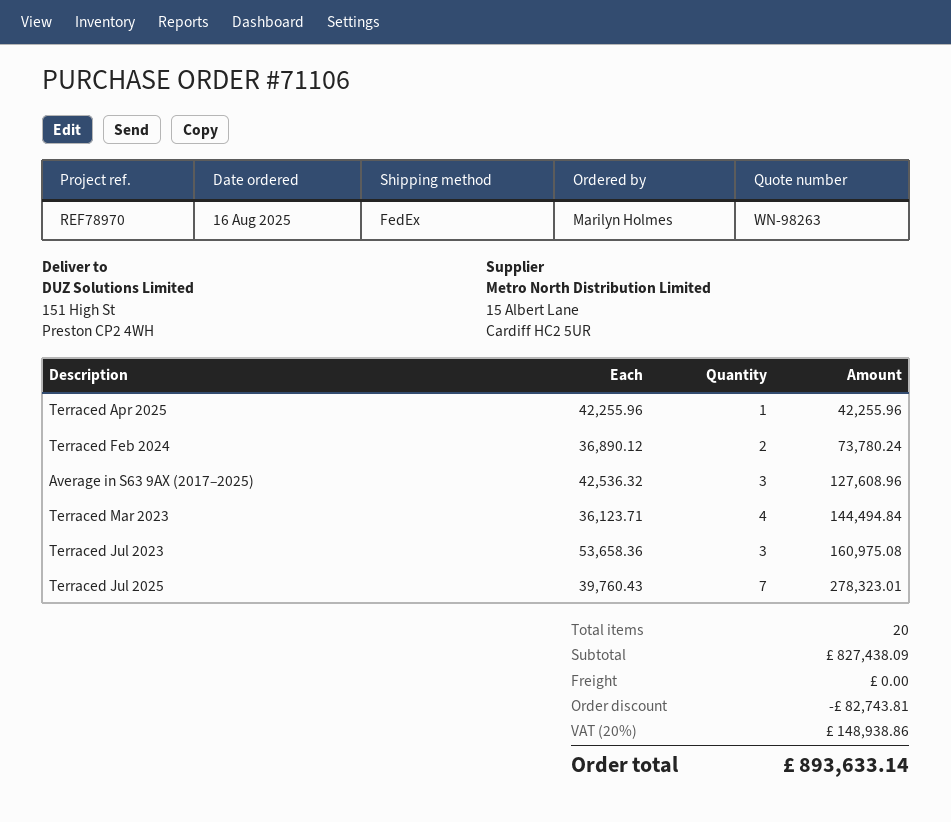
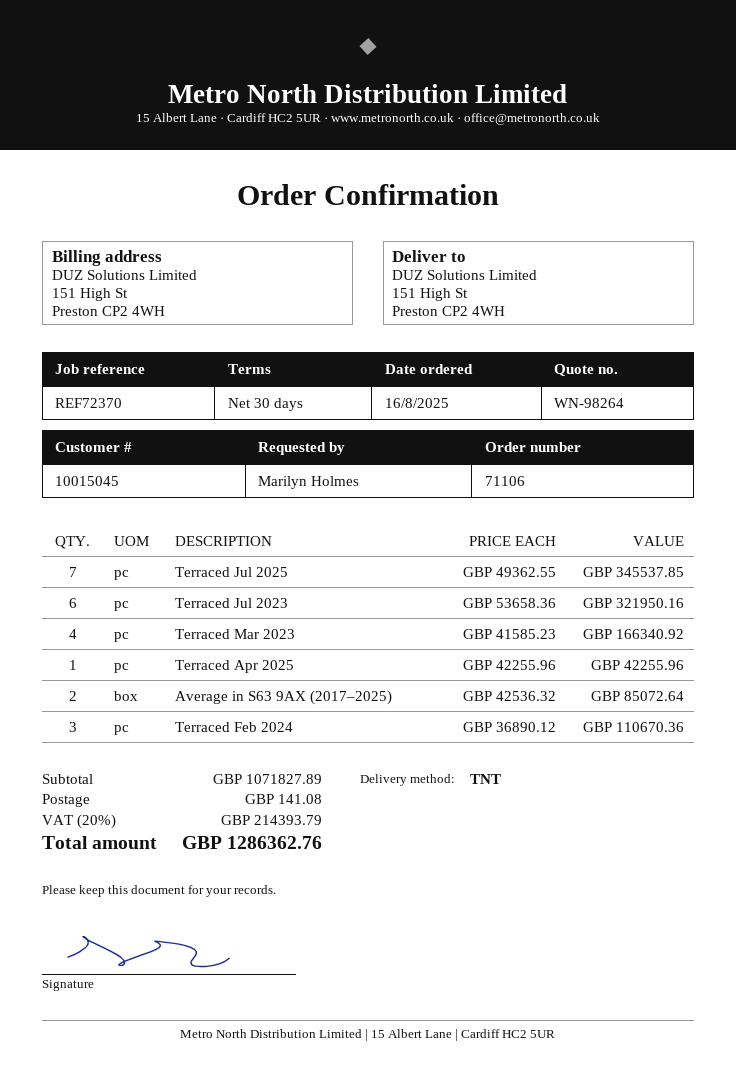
quote number: WN-98263 -> WN-98264
reference: REF78970 -> REF72370
shipping method: FedEx -> TNT
Terraced Feb 2024: 2 x 36890.12 = 73780.24 -> 3 x 36890.12 = 110670.36
Average in S63 9AX (2017–2025): 3 x 42536.32 = 127608.96 -> 2 x 42536.32 = 85072.64
Terraced Mar 2023: 4 x 36123.71 = 144494.84 -> 4 x 41585.23 = 166340.92
Terraced Jul 2023: 3 x 53658.36 = 160975.08 -> 6 x 53658.36 = 321950.16
Terraced Jul 2025: 7 x 39760.43 = 278323.01 -> 7 x 49362.55 = 345537.85
subtotal: 827438.09 -> 1071827.89
discount: 82743.81 -> none
shipping: 0.00 -> 141.08
tax: 20% = 148938.86 -> 20% = 214393.79
total: 893633.14 -> 1286362.76

